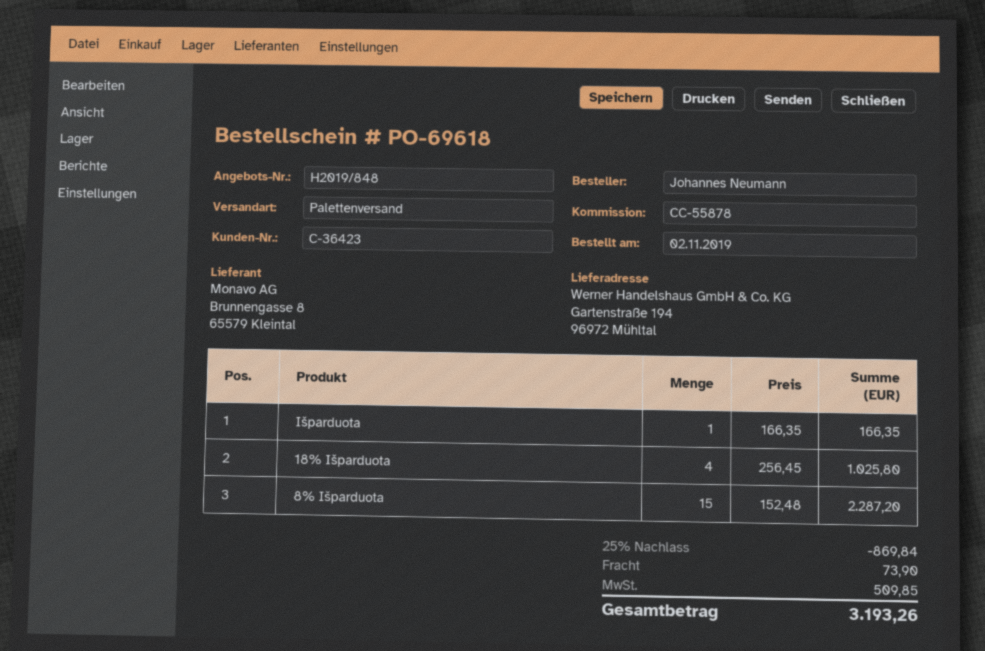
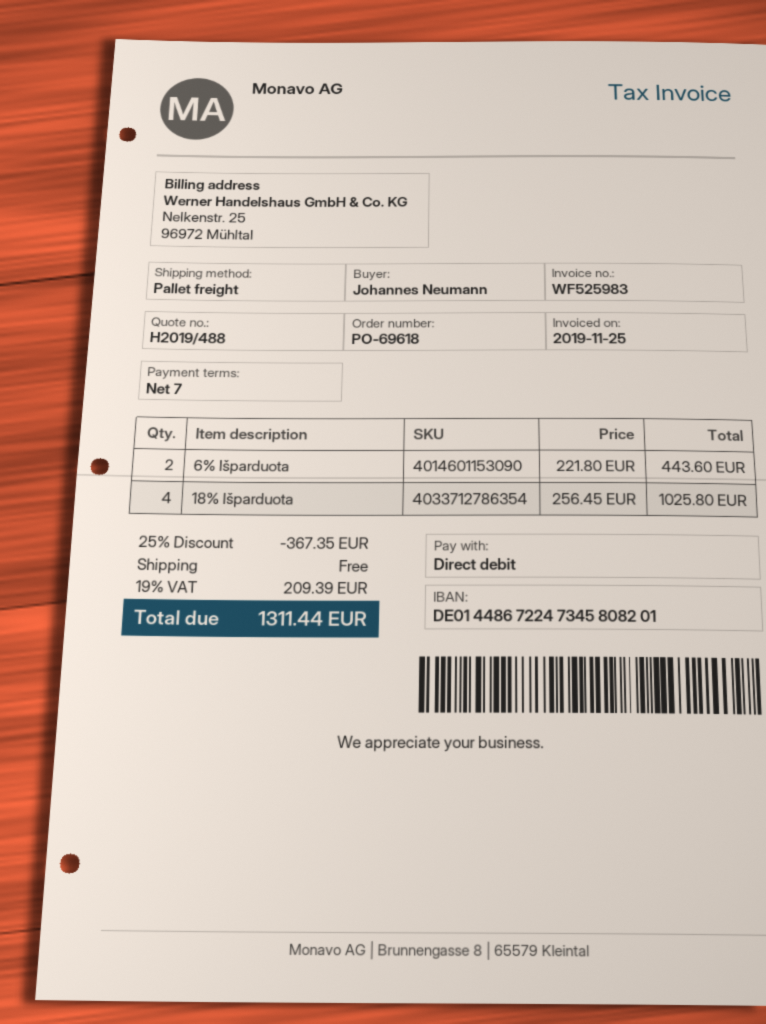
quote number: H2019/848 -> H2019/488
Išparduota: 1 x 166.35 = 166.35 -> none
8% Išparduota: 15 x 152.48 = 2287.20 -> none
6% Išparduota: none -> 2 x 221.80 = 443.60
discount: 25% = 869.84 -> 25% = 367.35
shipping: 73.90 -> 0.00
tax: 509.85 -> 209.39
total: 3193.26 -> 1311.44

